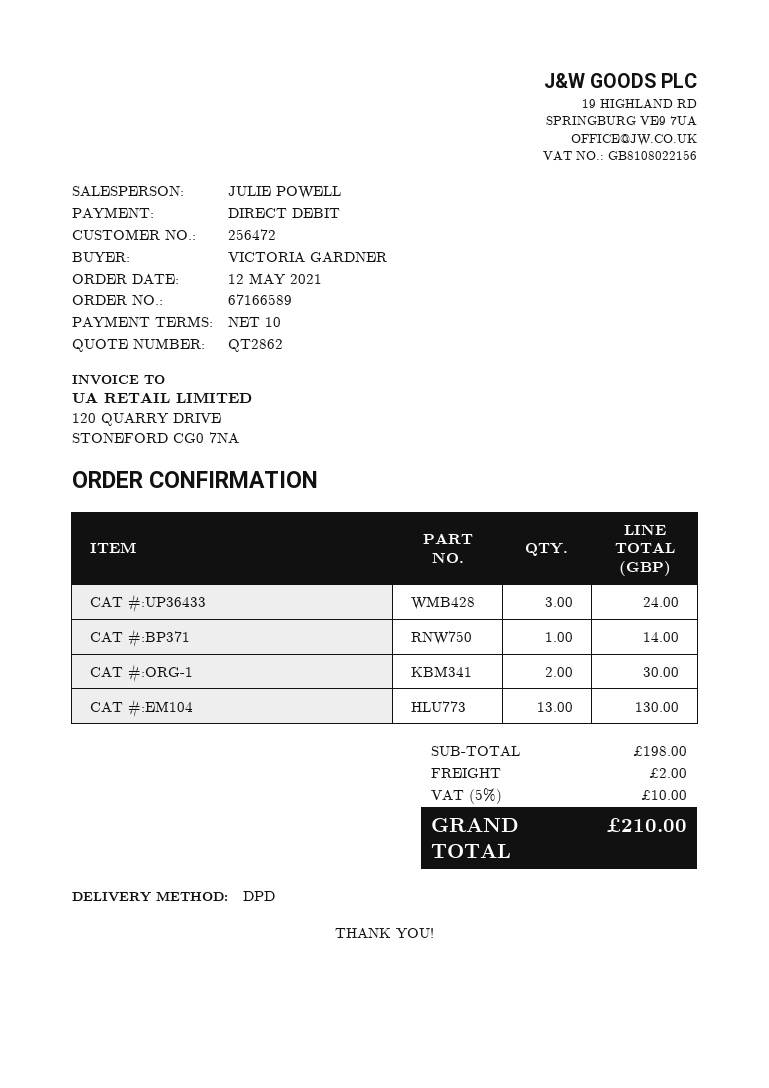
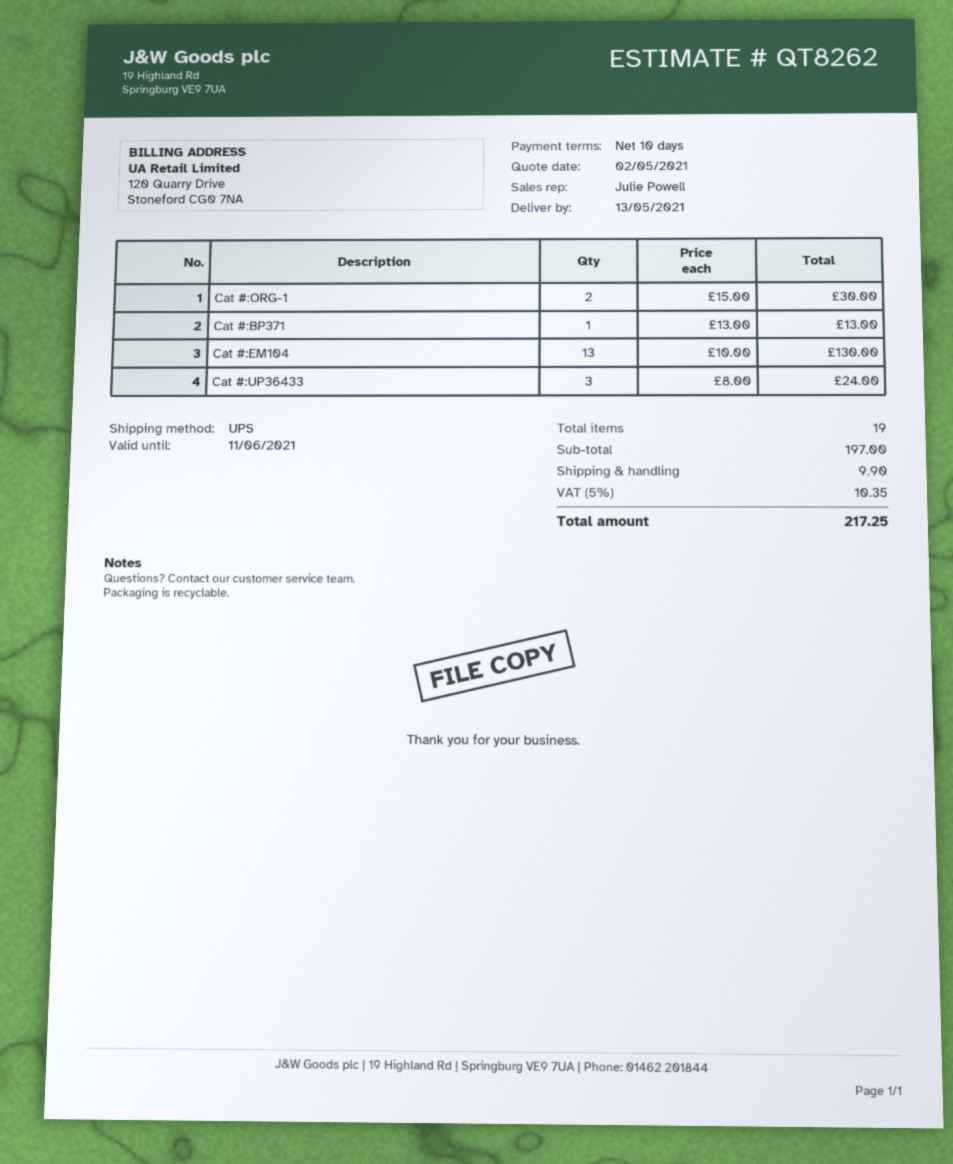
quote number: QT2862 -> QT8262
shipping method: DPD -> UPS
CAT #:BP371: 1 for 14.00 -> 1 for 13.00
subtotal: 198.00 -> 197.00
shipping: 2.00 -> 9.90
tax: 5% = 10.00 -> 5% = 10.35
total: 210.00 -> 217.25

